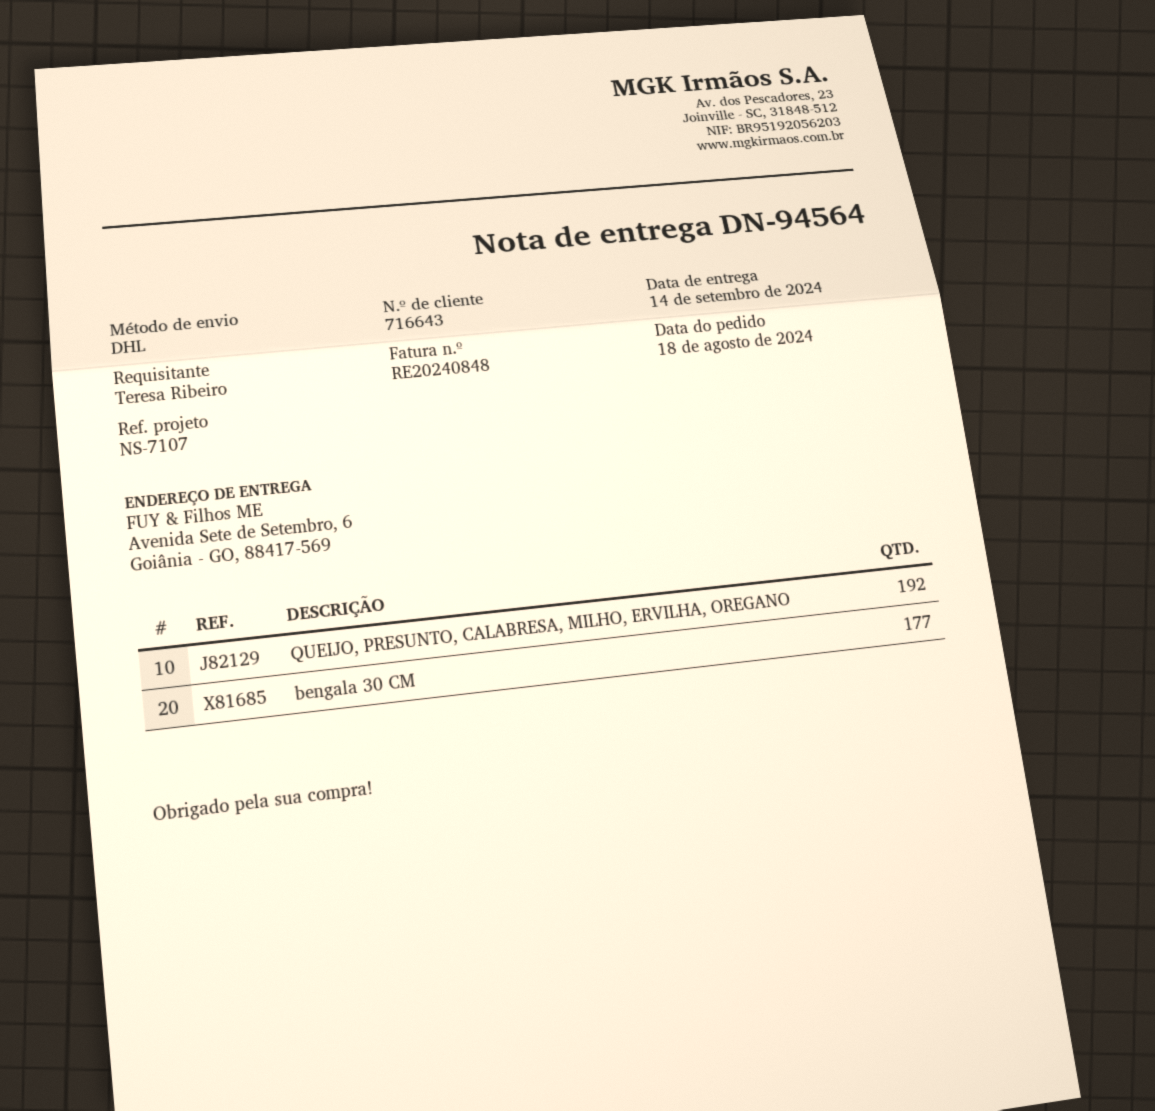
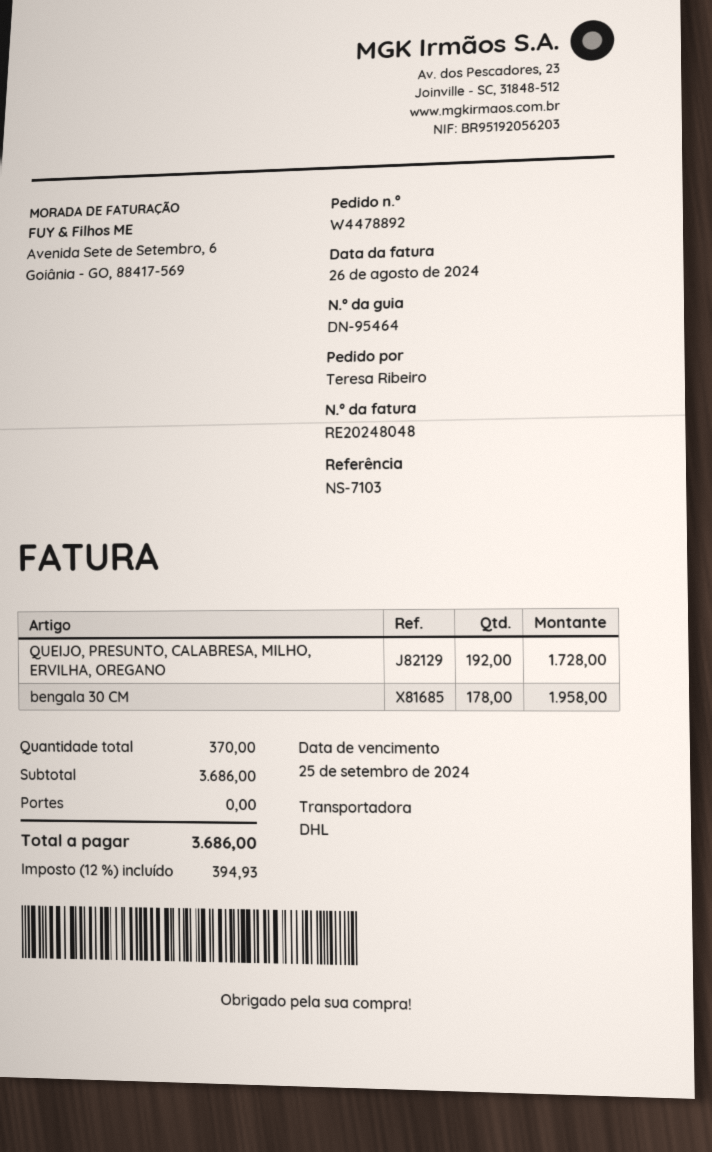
delivery note number: DN-94564 -> DN-95464
invoice number: RE20240848 -> RE20248048
reference: NS-7107 -> NS-7103
bengala 30 CM: 177 -> 178

